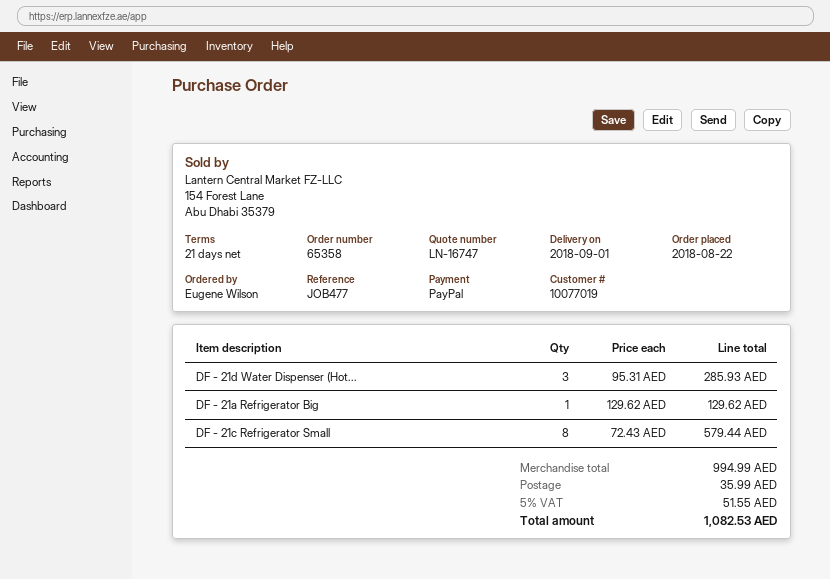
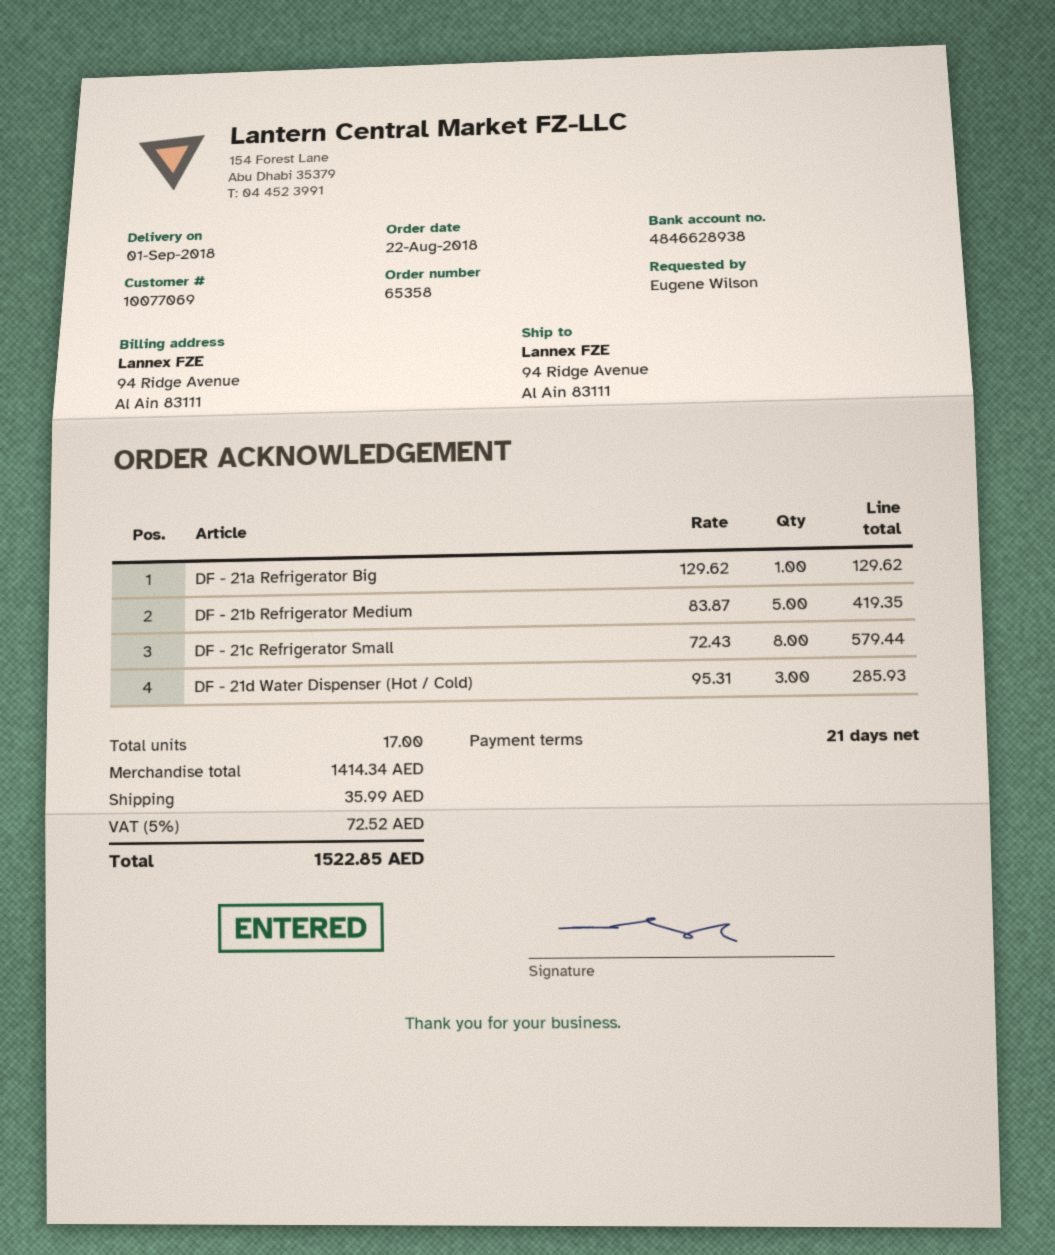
customer number: 10077019 -> 10077069
DF - 21b Refrigerator Medium: none -> 5 x 83.87 = 419.35
subtotal: 994.99 -> 1414.34
tax: 5% = 51.55 -> 5% = 72.52
total: 1082.53 -> 1522.85

